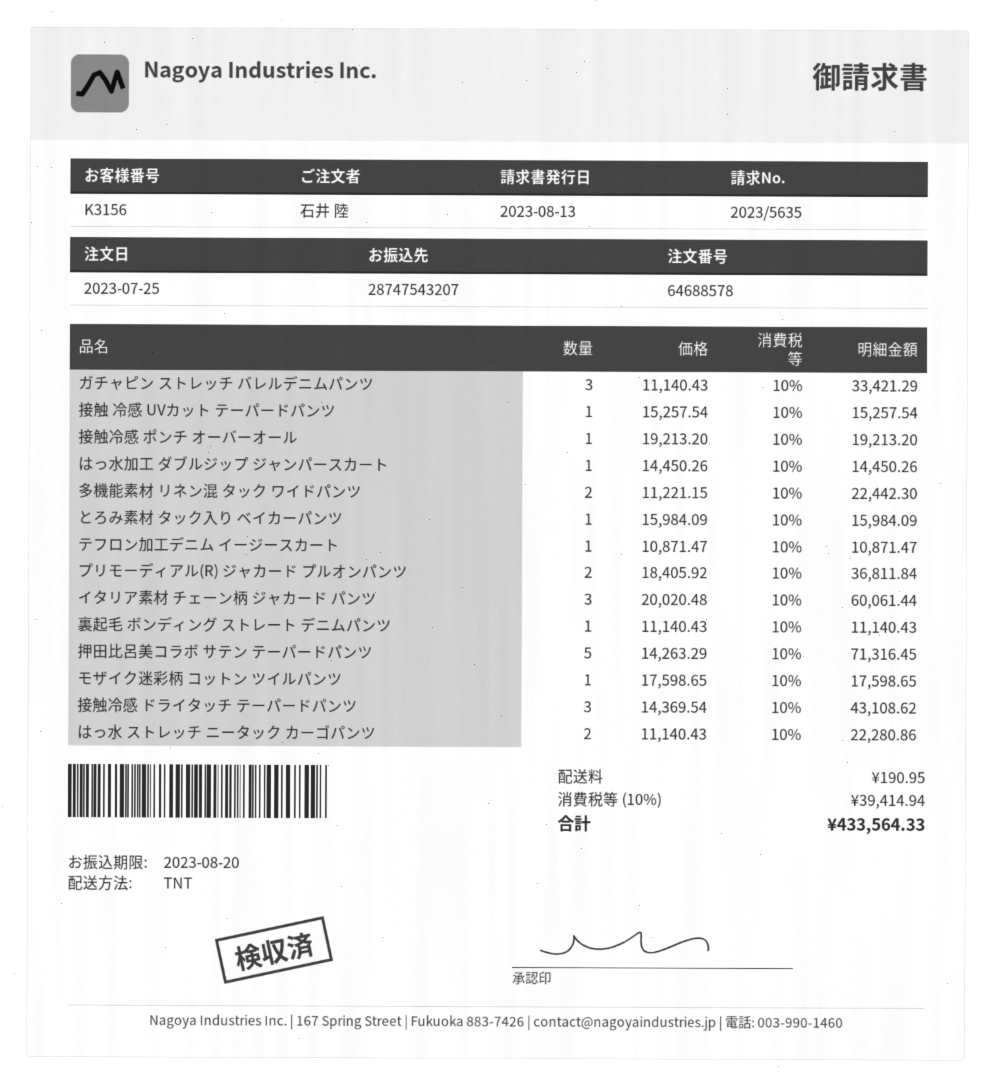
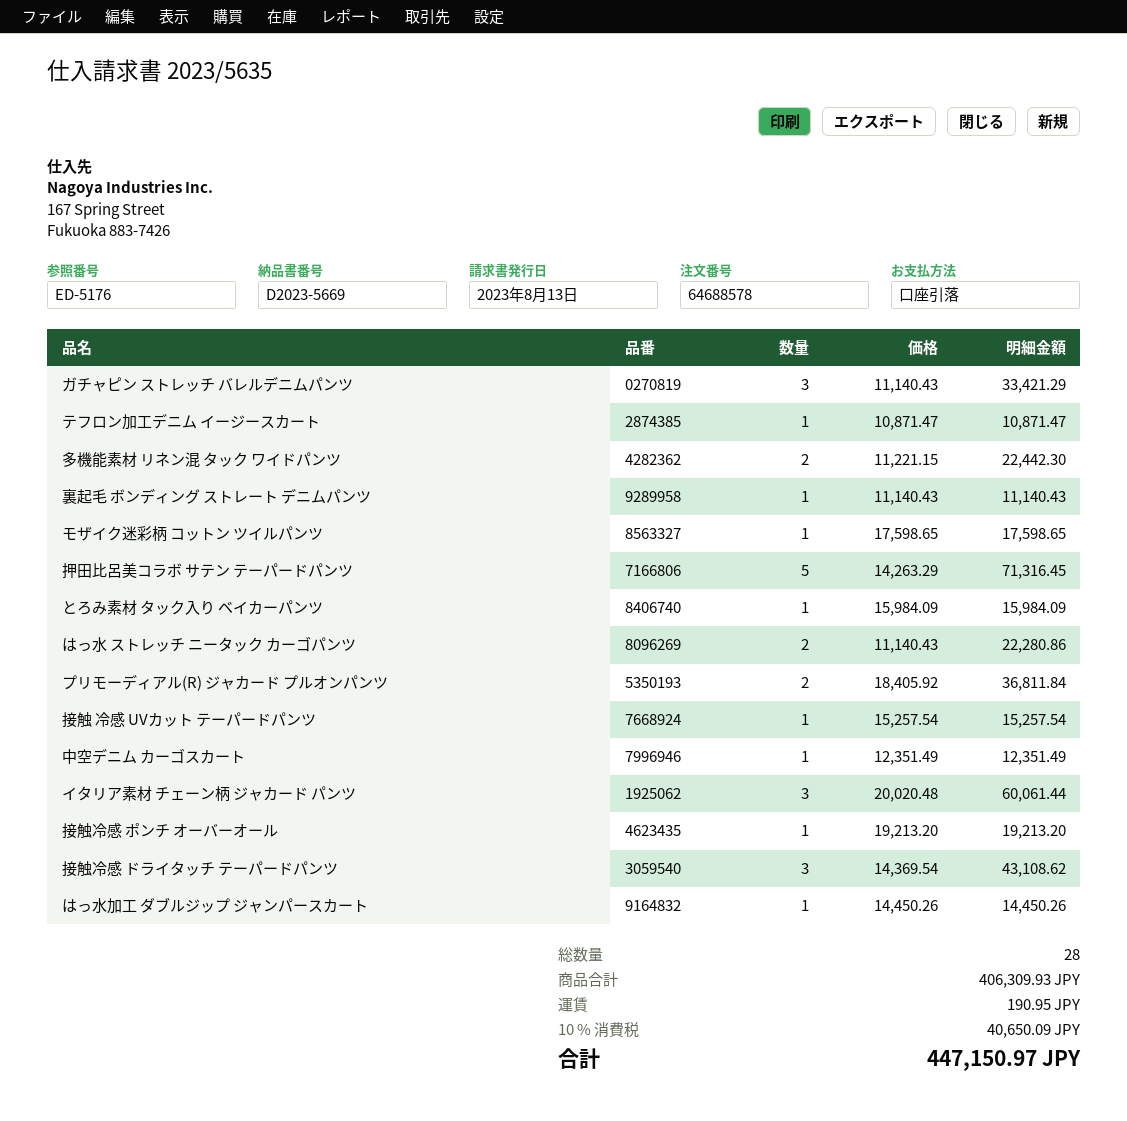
中空デニム カーゴスカート: none -> 1 x 12351.49 = 12351.49
tax: 10% = 39414.94 -> 10% = 40650.09
total: 433564.33 -> 447150.97

